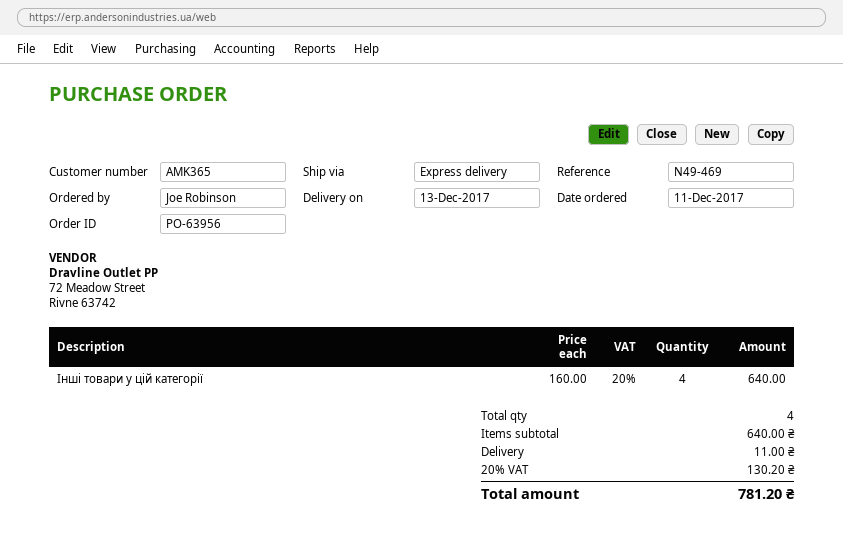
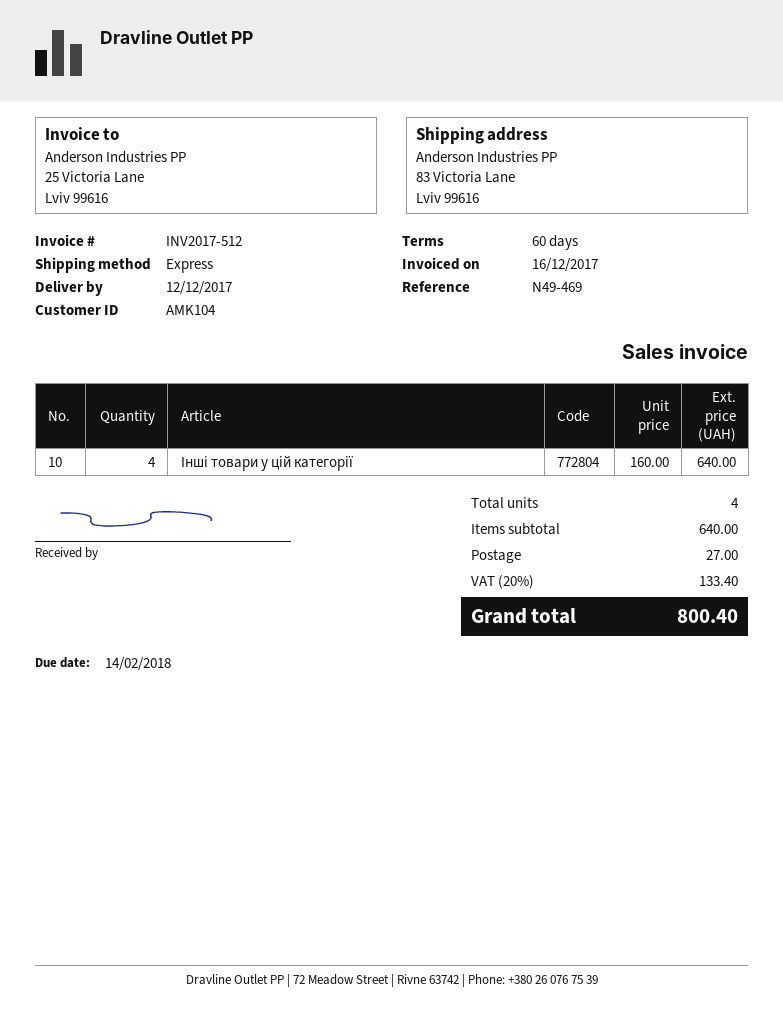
delivery date: 2017-12-13 -> 2017-12-12
customer number: AMK365 -> AMK104
shipping: 11.00 -> 27.00
tax: 20% = 130.20 -> 20% = 133.40
total: 781.20 -> 800.40

